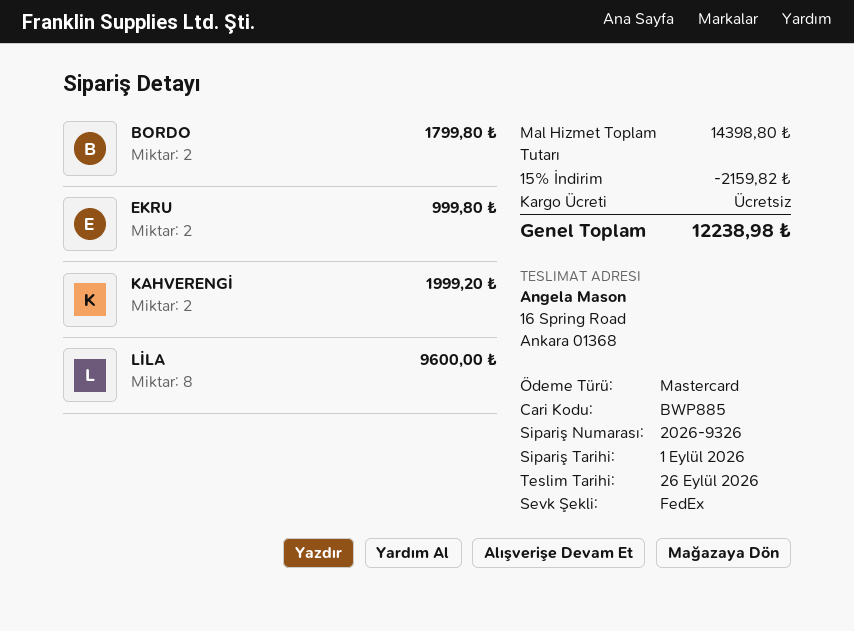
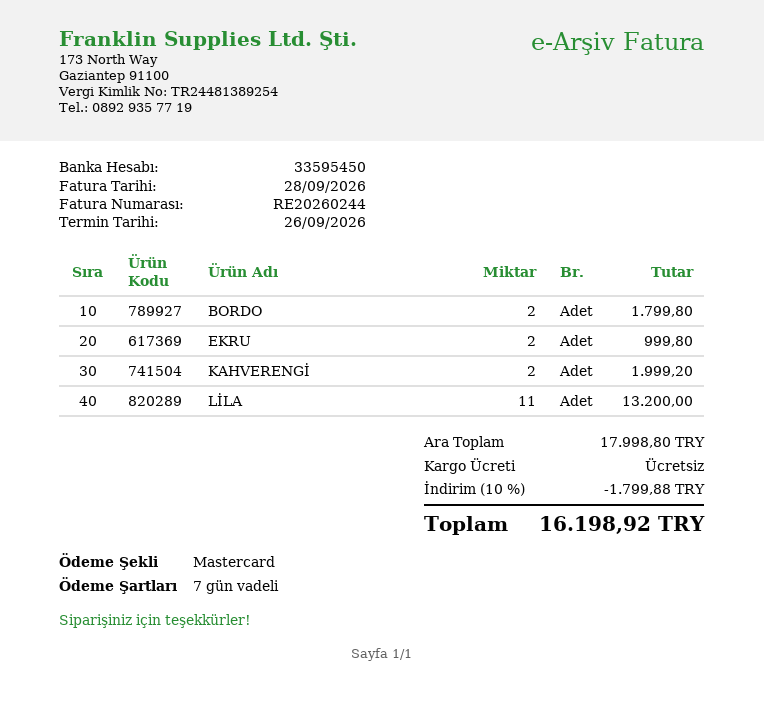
LİLA: 8 for 9600.00 -> 11 for 13200.00
subtotal: 14398.80 -> 17998.80
discount: 15% = 2159.82 -> 10% = 1799.88
total: 12238.98 -> 16198.92

